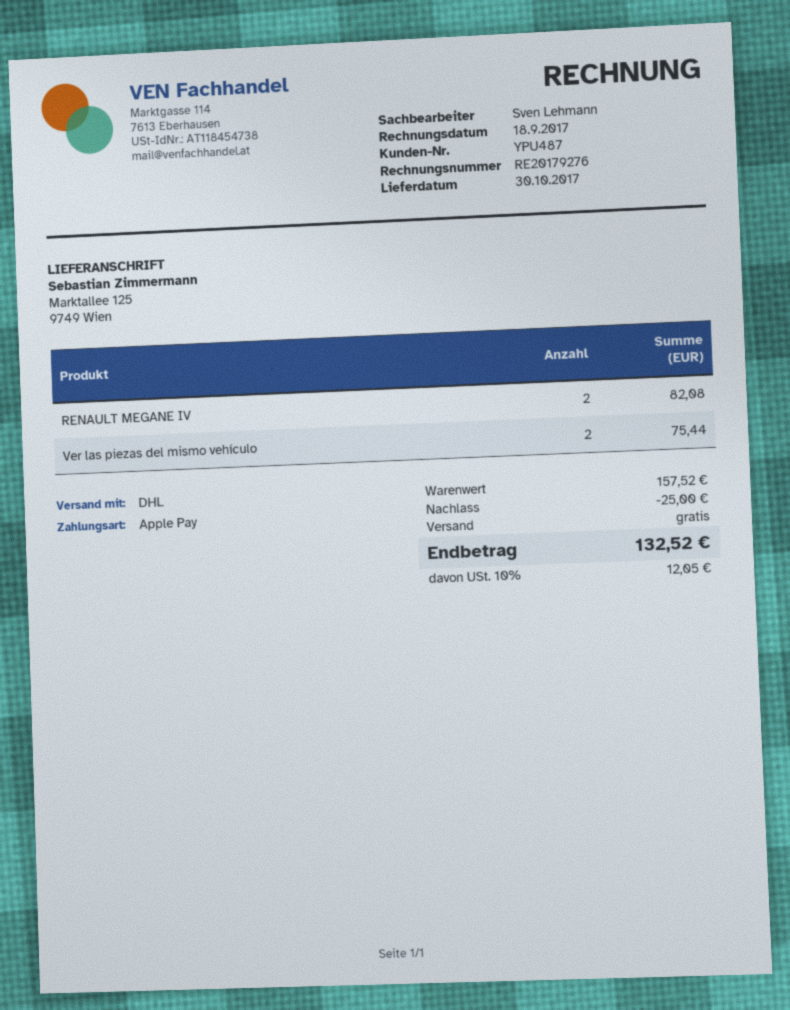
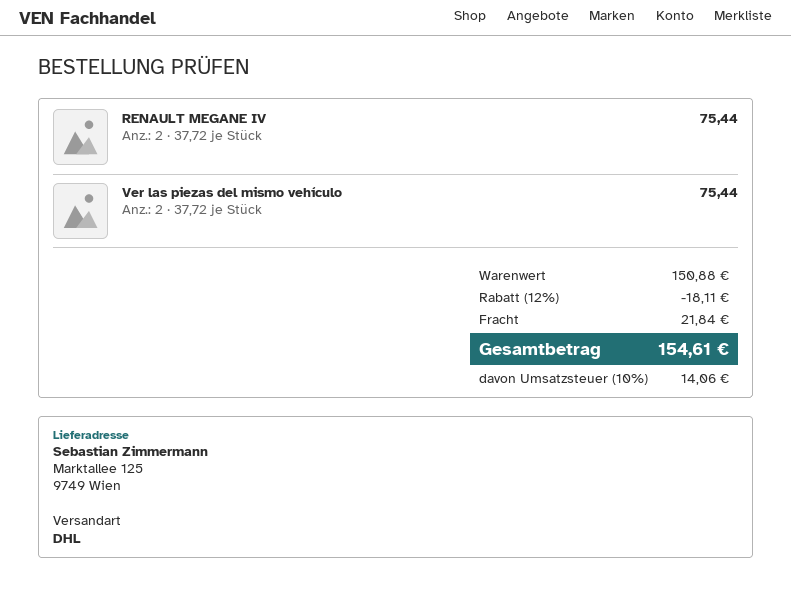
RENAULT MEGANE IV: 2 for 82.08 -> 2 for 75.44
subtotal: 157.52 -> 150.88
discount: 25.00 -> 18.11
shipping: 0.00 -> 21.84
tax: 10% = 12.05 -> 10% = 14.06
total: 132.52 -> 154.61

